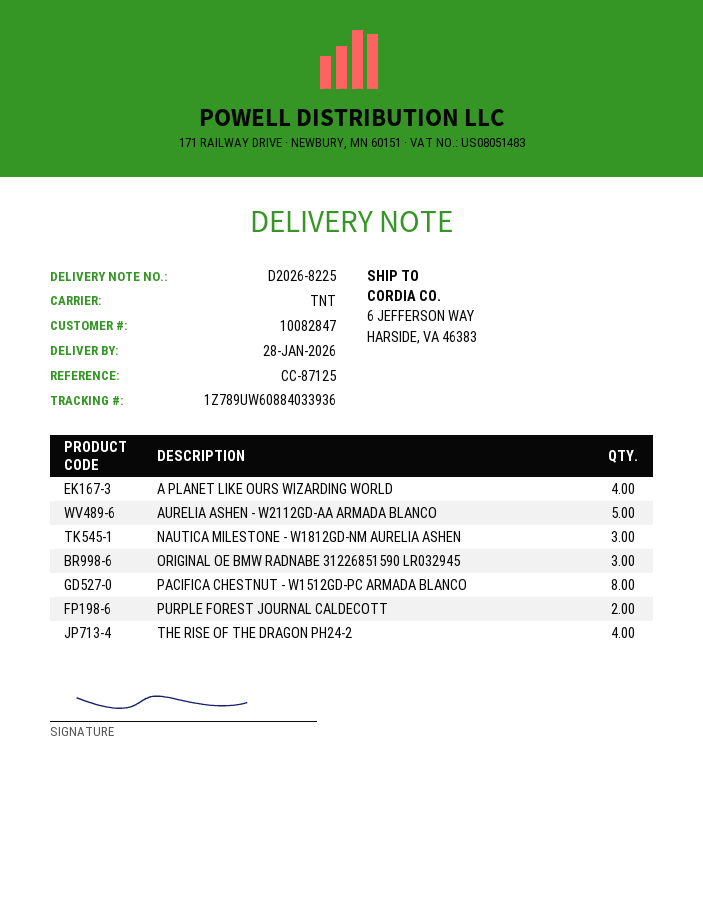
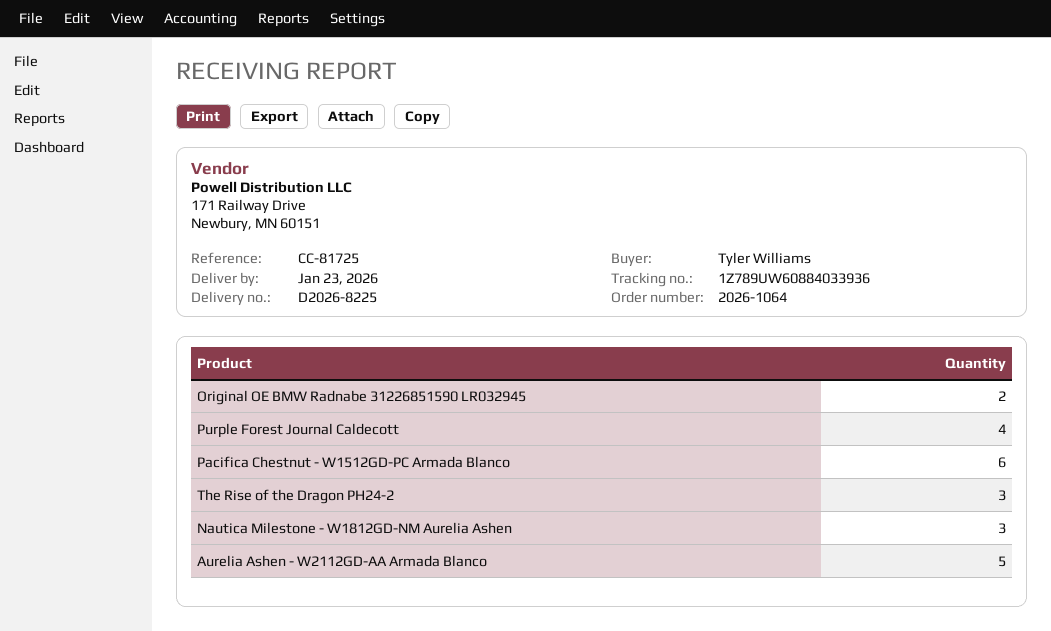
delivery date: 2026-01-28 -> 2026-01-23
reference: CC-87125 -> CC-81725
A PLANET LIKE OURS WIZARDING WORLD: 4 -> none
ORIGINAL OE BMW RADNABE 31226851590 LR032945: 3 -> 2
PACIFICA CHESTNUT - W1512GD-PC ARMADA BLANCO: 8 -> 6
PURPLE FOREST JOURNAL CALDECOTT: 2 -> 4
THE RISE OF THE DRAGON PH24-2: 4 -> 3

